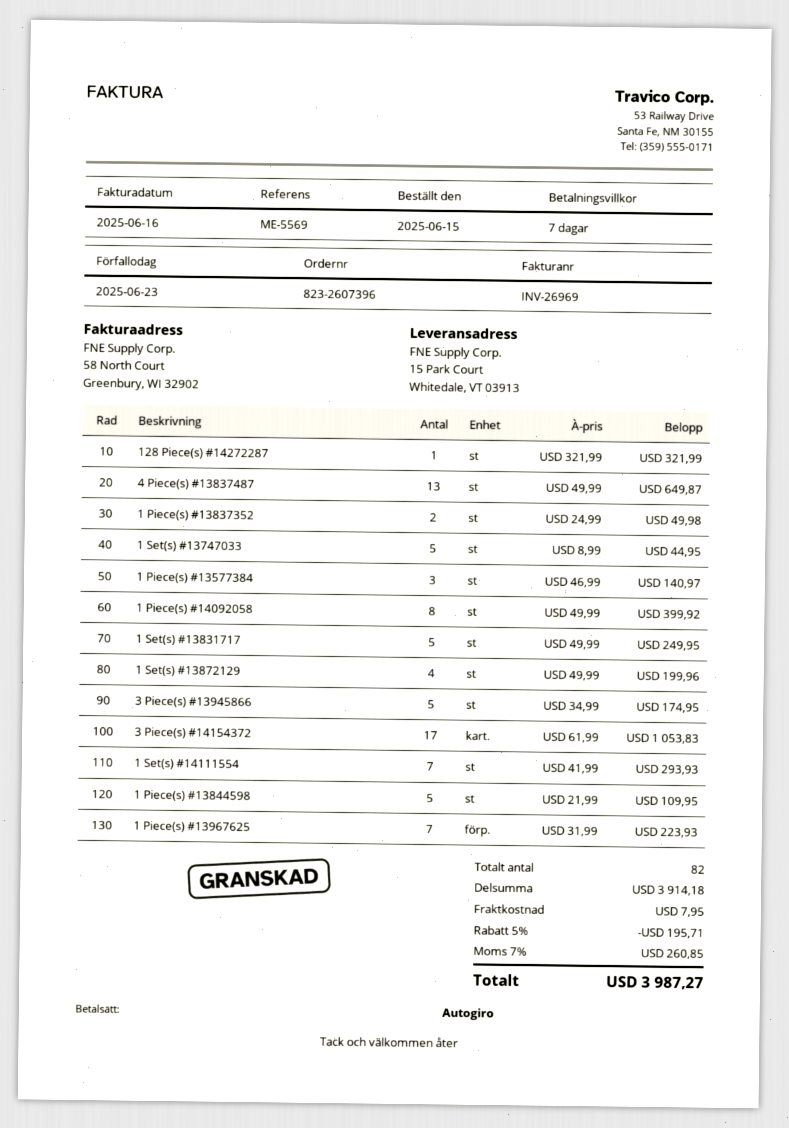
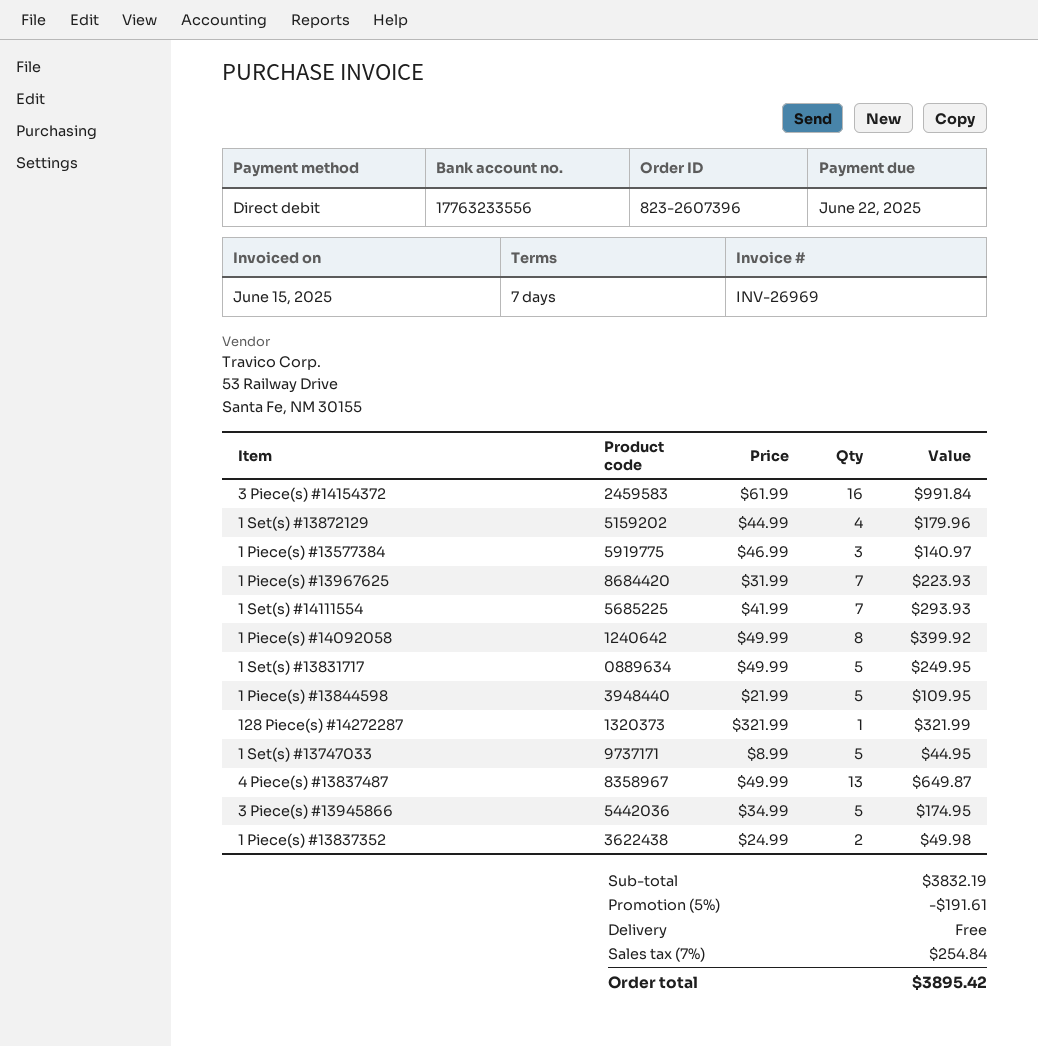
invoice date: 2025-06-16 -> 2025-06-15
due date: 2025-06-23 -> 2025-06-22
1 Set(s) #13872129: 4 x 49.99 = 199.96 -> 4 x 44.99 = 179.96
3 Piece(s) #14154372: 17 x 61.99 = 1053.83 -> 16 x 61.99 = 991.84
subtotal: 3914.18 -> 3832.19
discount: 5% = 195.71 -> 5% = 191.61
shipping: 7.95 -> 0.00
tax: 7% = 260.85 -> 7% = 254.84
total: 3987.27 -> 3895.42

